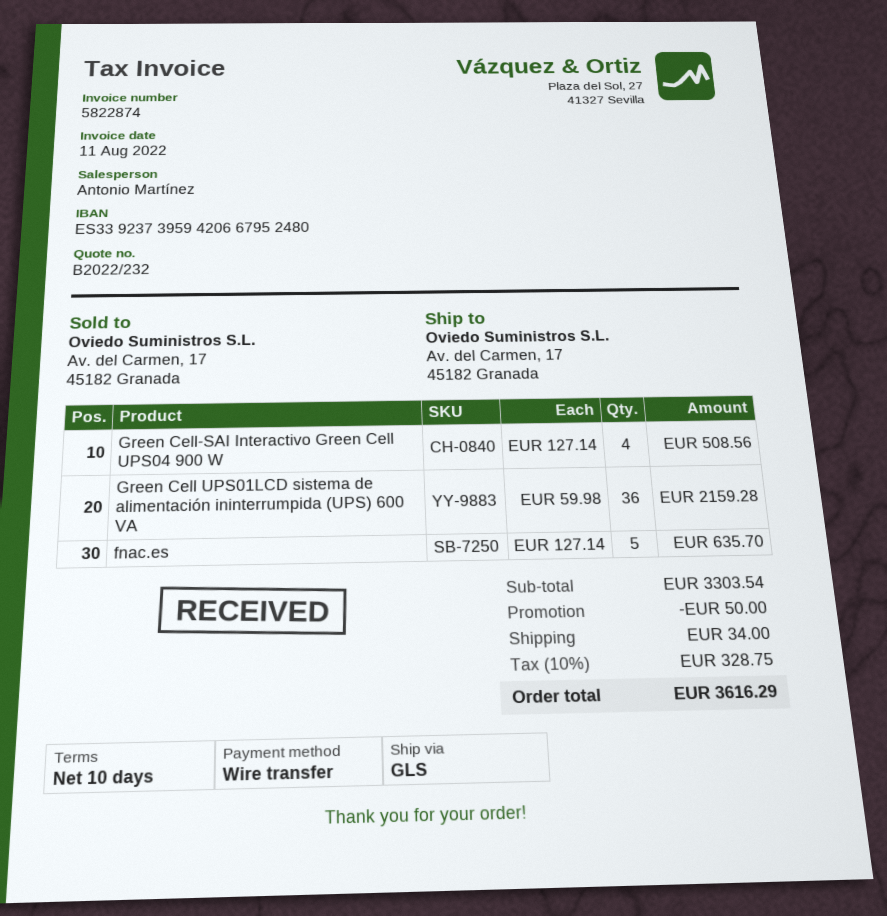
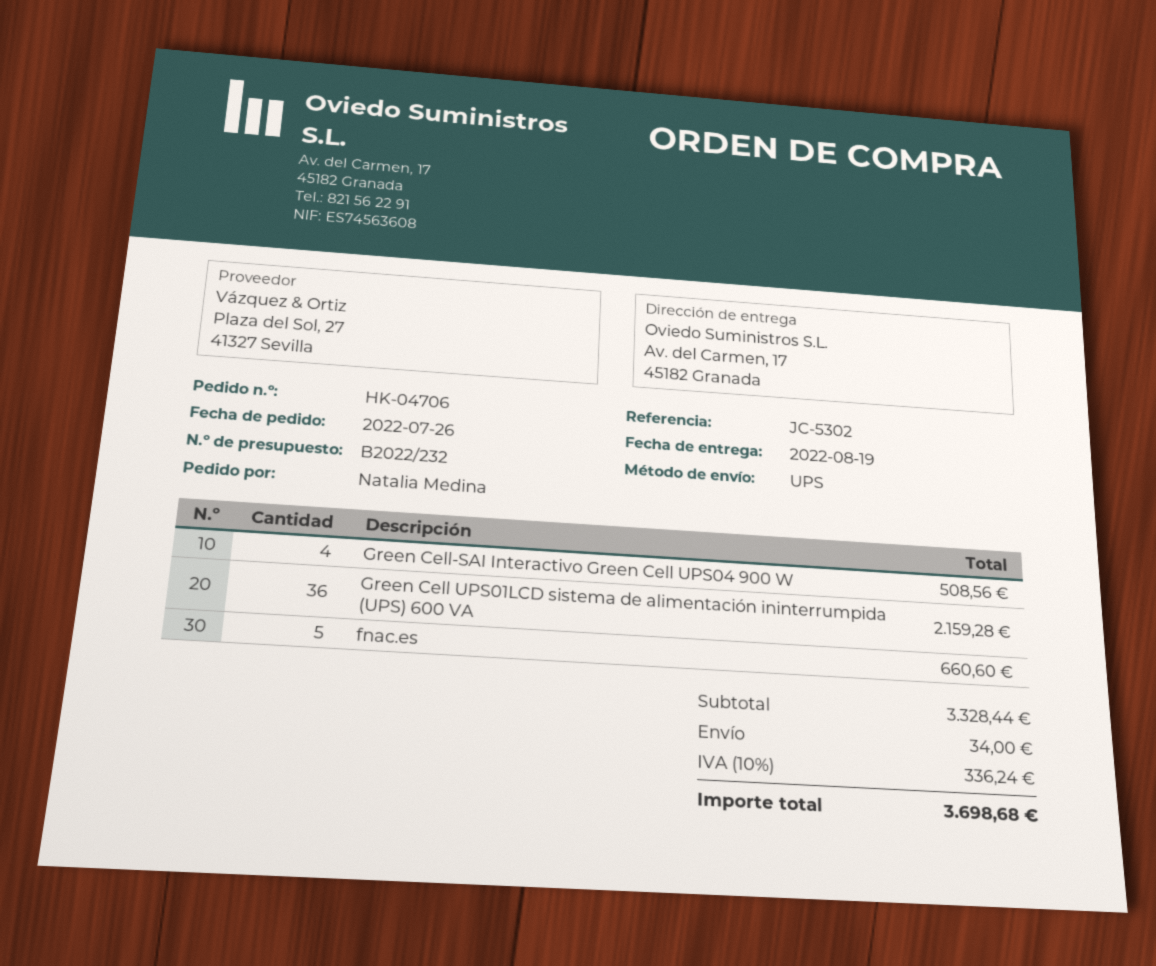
shipping method: GLS -> UPS
fnac.es: 5 for 635.70 -> 5 for 660.60
subtotal: 3303.54 -> 3328.44
discount: 50.00 -> none
tax: 10% = 328.75 -> 10% = 336.24
total: 3616.29 -> 3698.68

